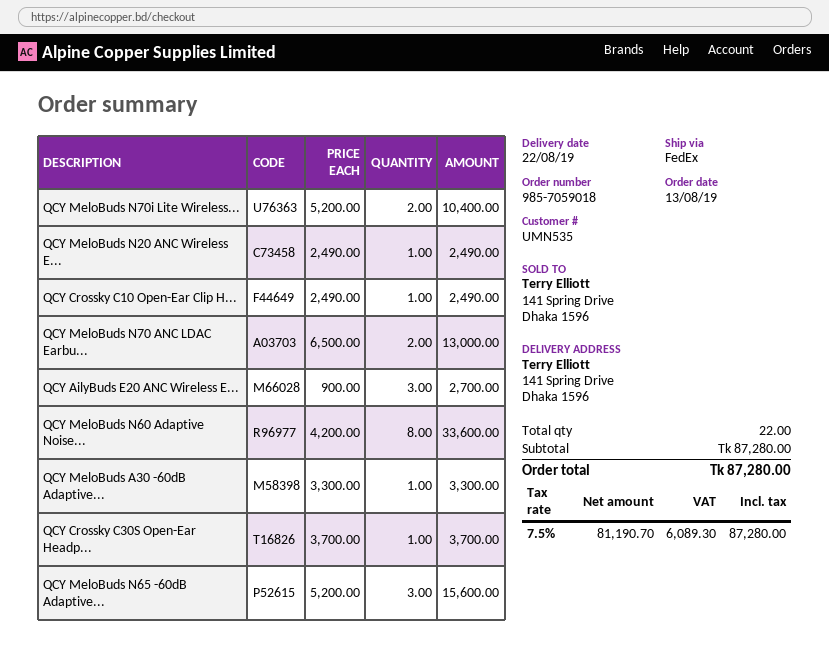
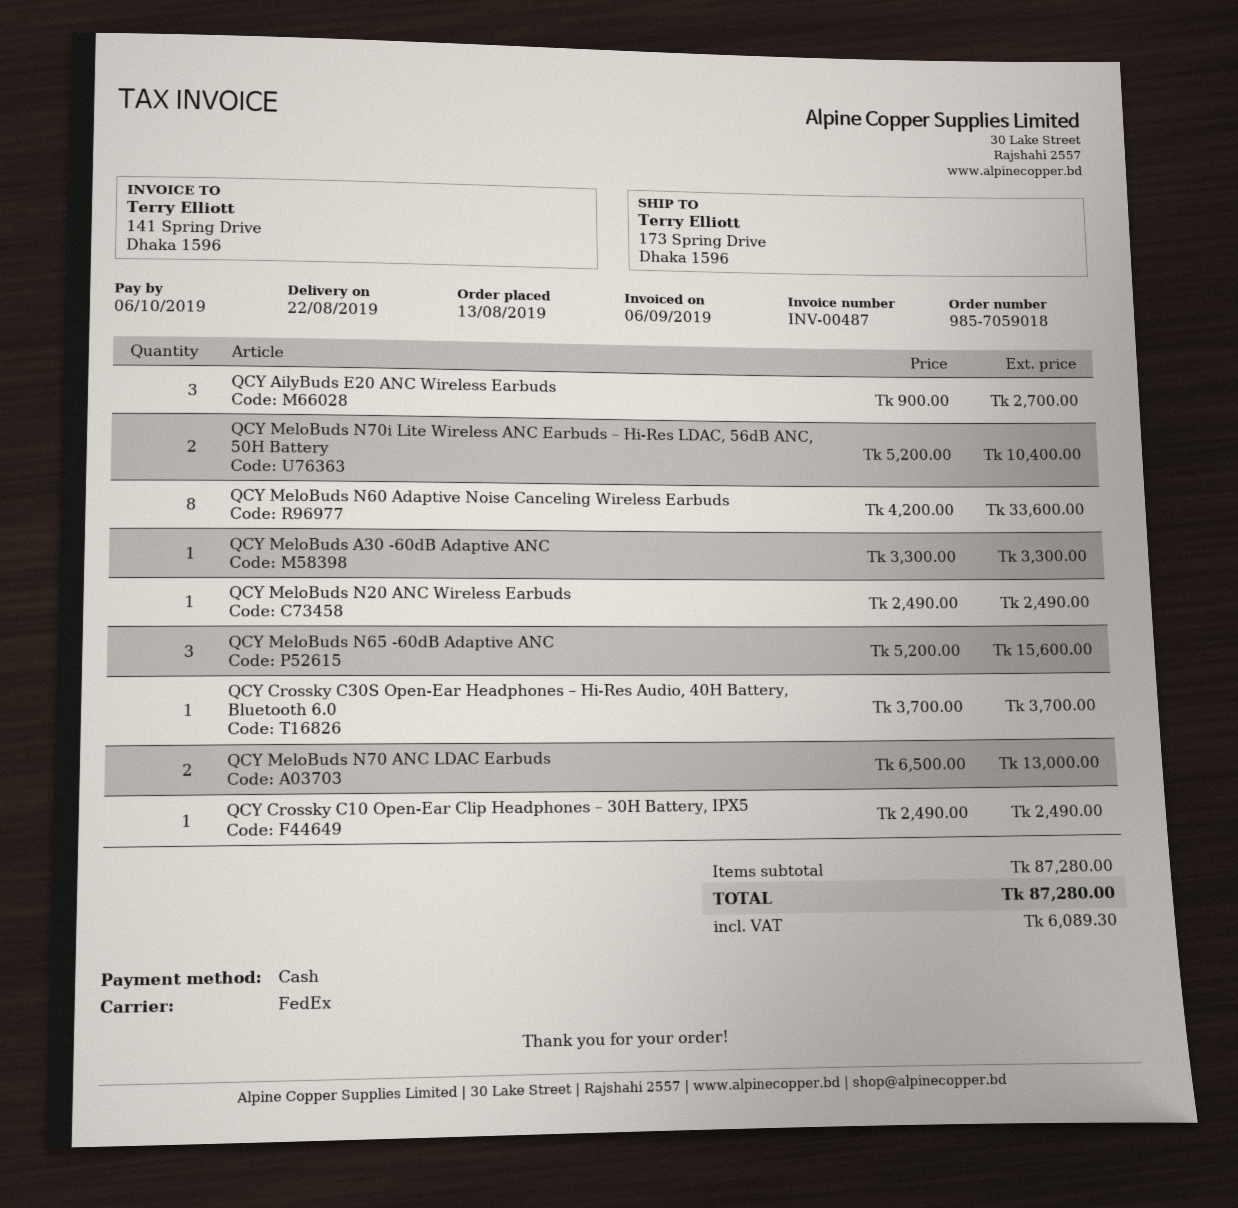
ship to: 141 Spring Drive, Dhaka 1596 -> 173 Spring Drive, Dhaka 1596

